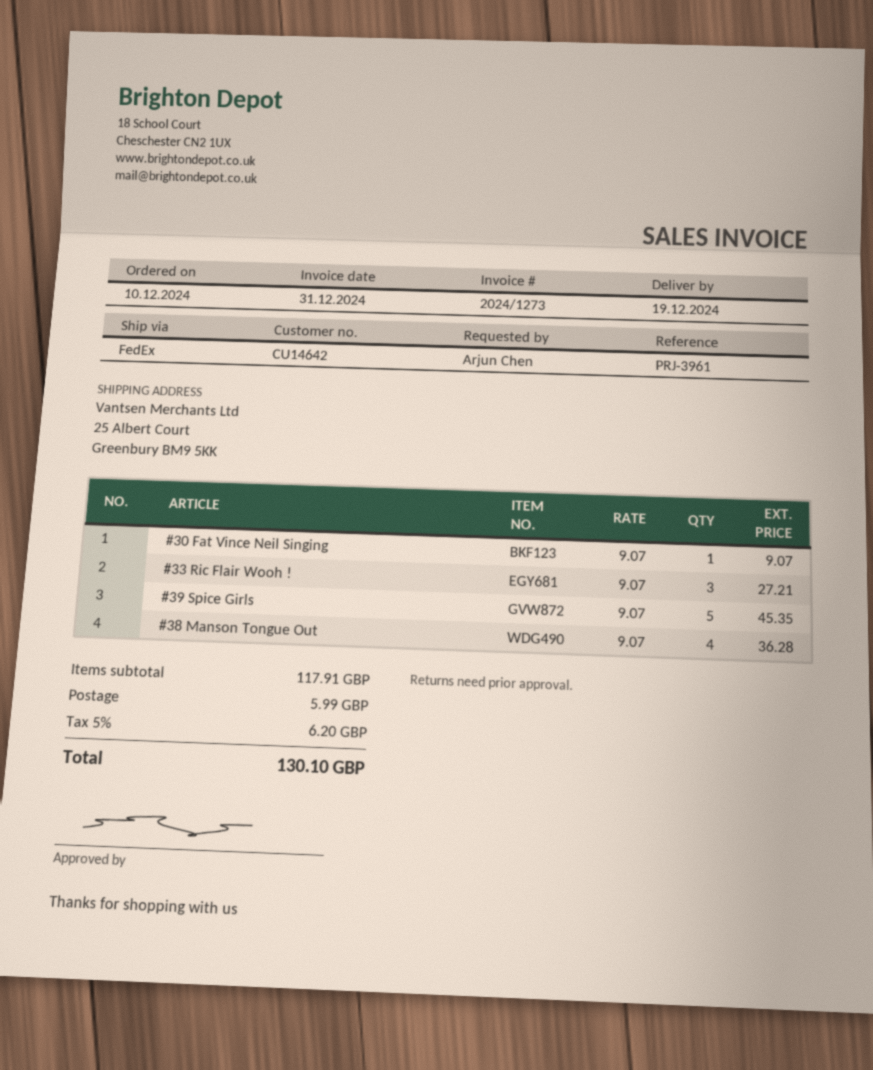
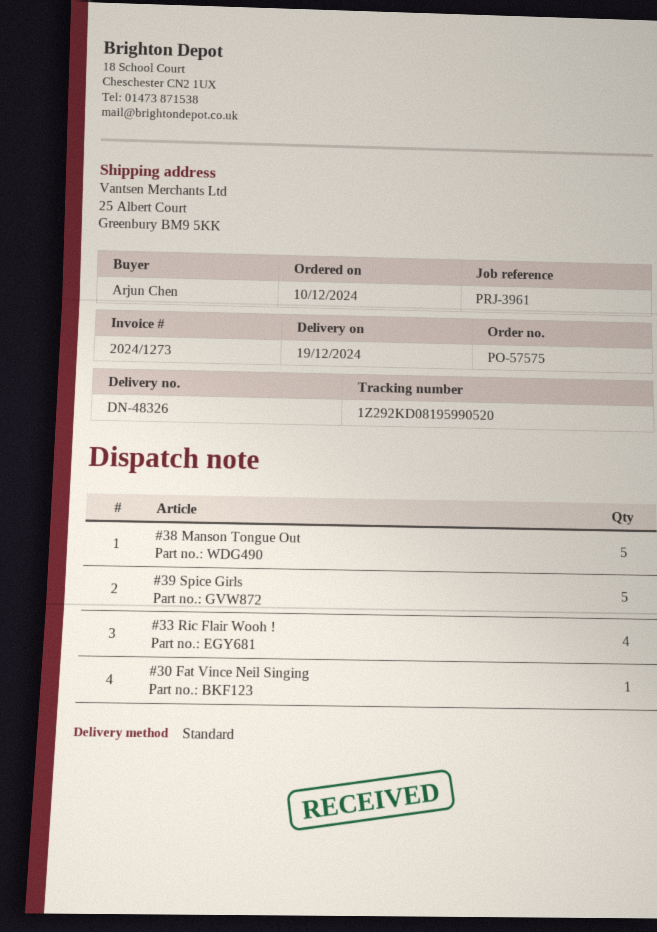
shipping method: FedEx -> standard
#33 Ric Flair Wooh !: 3 -> 4
#38 Manson Tongue Out: 4 -> 5

